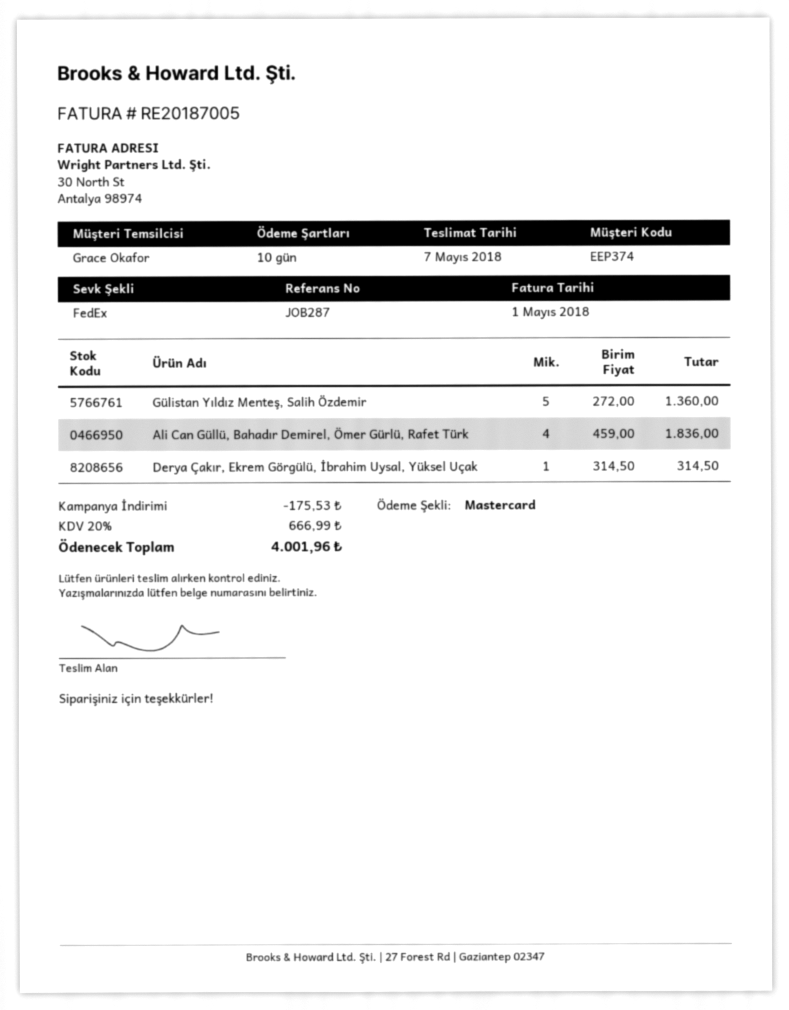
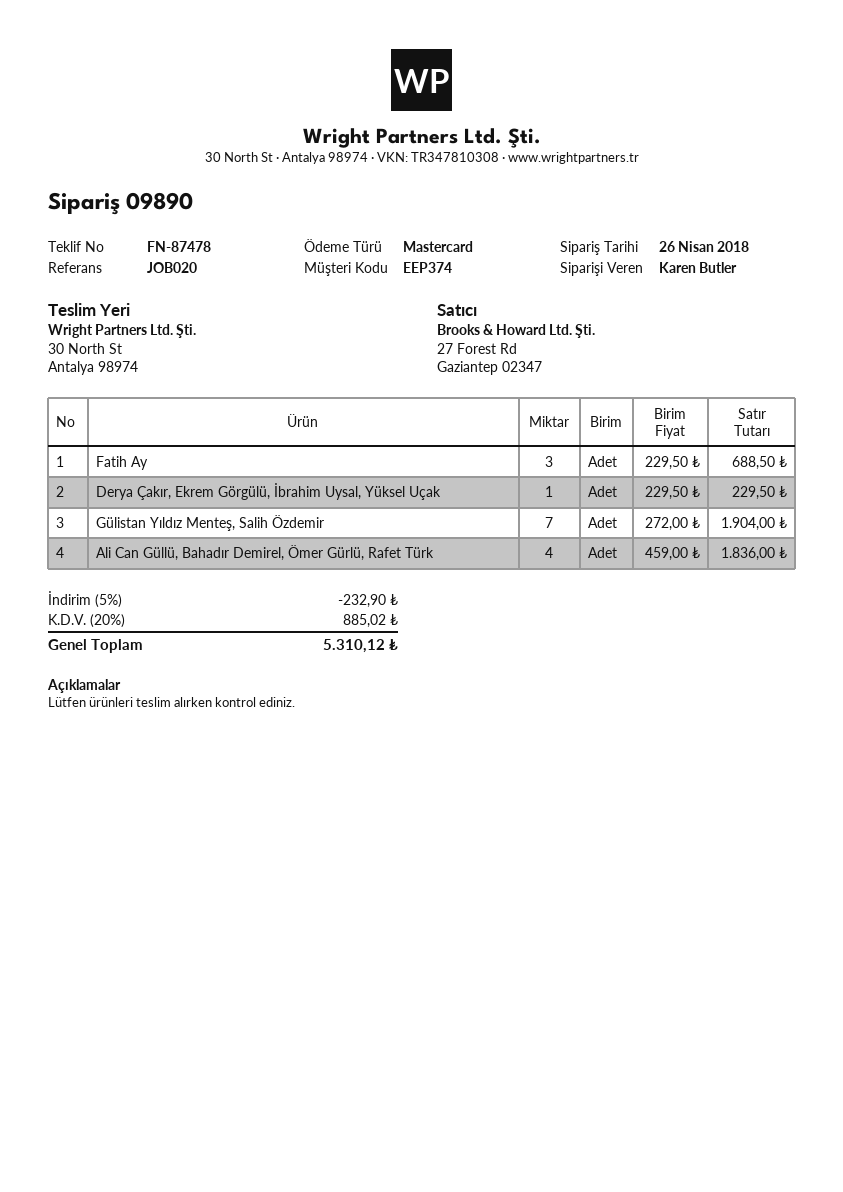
reference: JOB287 -> JOB020
Gülistan Yıldız Menteş, Salih Özdemir: 5 x 272.00 = 1360.00 -> 7 x 272.00 = 1904.00
Derya Çakır, Ekrem Görgülü, İbrahim Uysal, Yüksel Uçak: 1 x 314.50 = 314.50 -> 1 x 229.50 = 229.50
Fatih Ay: none -> 3 x 229.50 = 688.50
discount: 175.53 -> 232.90
tax: 20% = 666.99 -> 20% = 885.02
total: 4001.96 -> 5310.12

